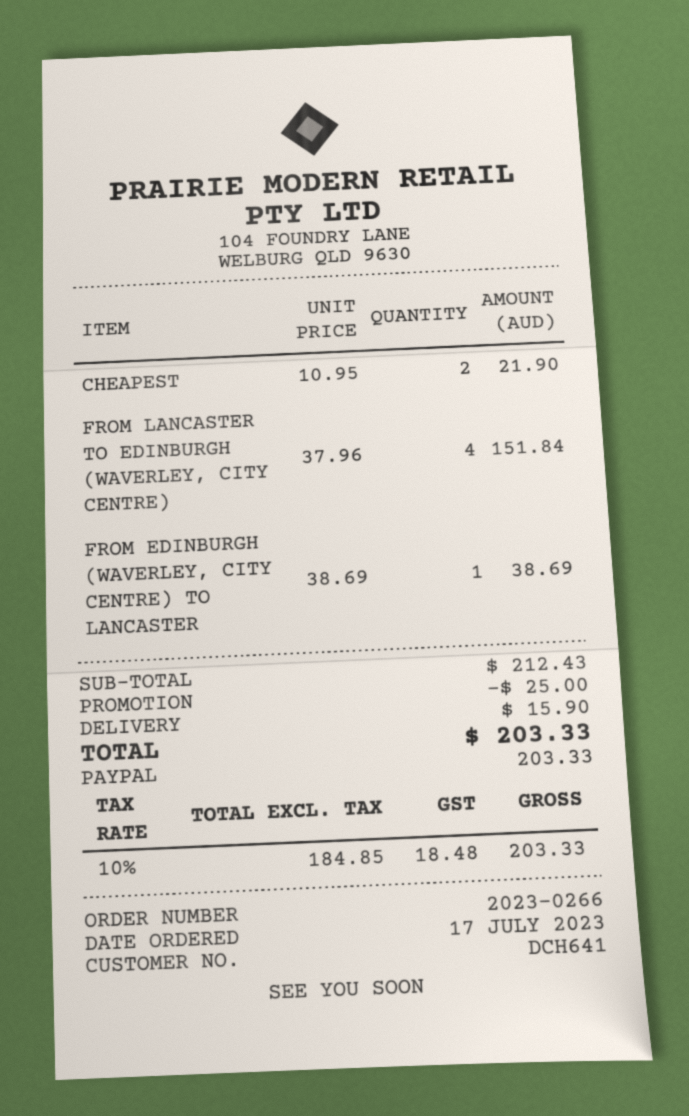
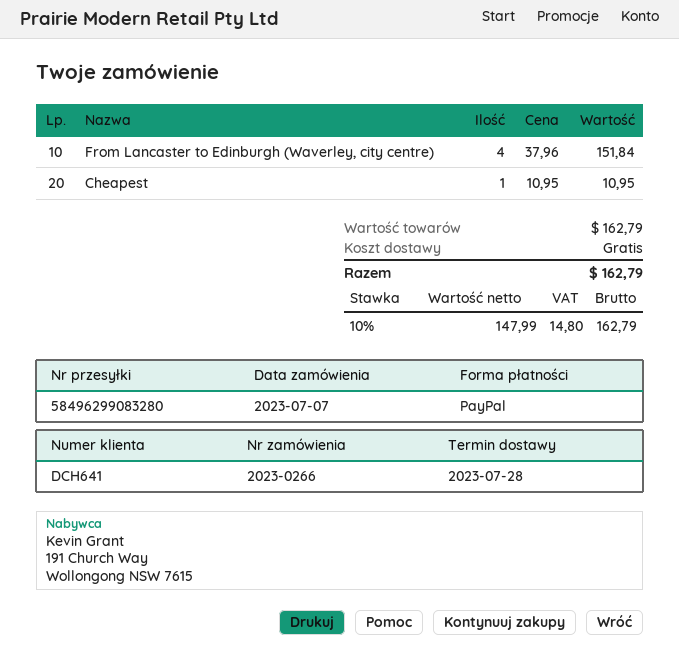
order date: 2023-07-17 -> 2023-07-07
CHEAPEST: 2 x 10.95 = 21.90 -> 1 x 10.95 = 10.95
FROM EDINBURGH (WAVERLEY, CITY CENTRE) TO LANCASTER: 1 x 38.69 = 38.69 -> none
subtotal: 212.43 -> 162.79
discount: 25.00 -> none
shipping: 15.90 -> 0.00
net: 184.85 -> 147.99
tax: 10% = 18.48 -> 10% = 14.80
total: 203.33 -> 162.79

